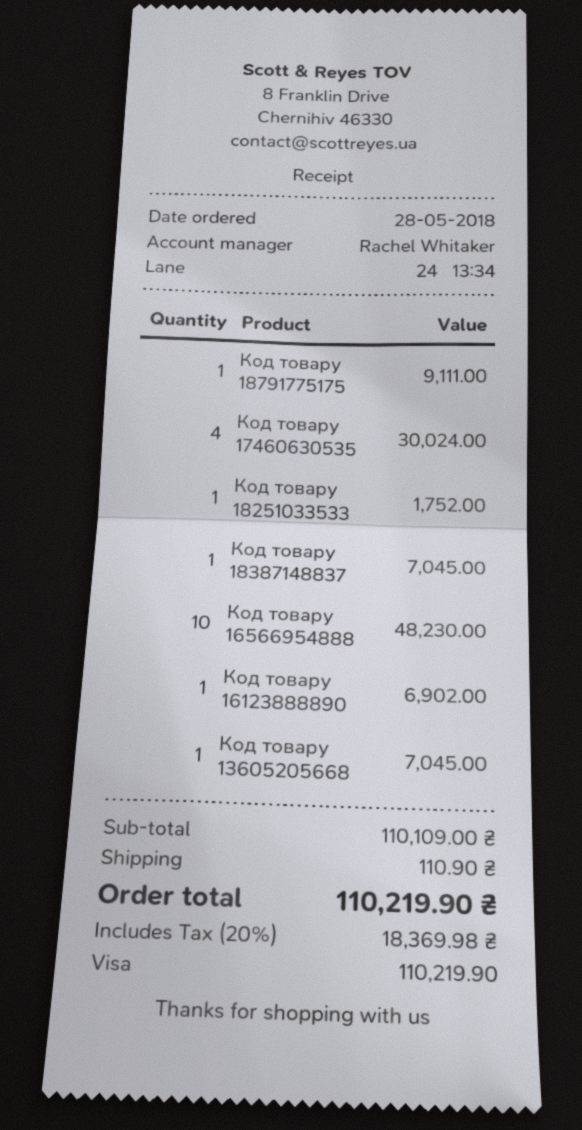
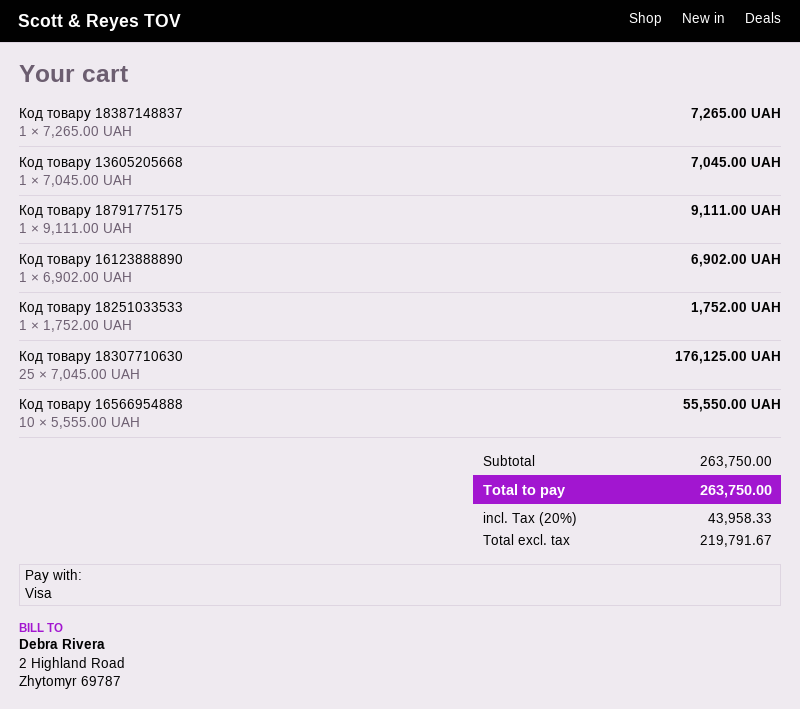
Код товару 17460630535: 4 for 30024.00 -> none
Код товару 18387148837: 1 for 7045.00 -> 1 for 7265.00
Код товару 16566954888: 10 for 48230.00 -> 10 for 55550.00
Код товару 18307710630: none -> 25 for 176125.00
subtotal: 110109.00 -> 263750.00
shipping: 110.90 -> none
tax: 20% = 18369.98 -> 20% = 43958.33
total: 110219.90 -> 263750.00

